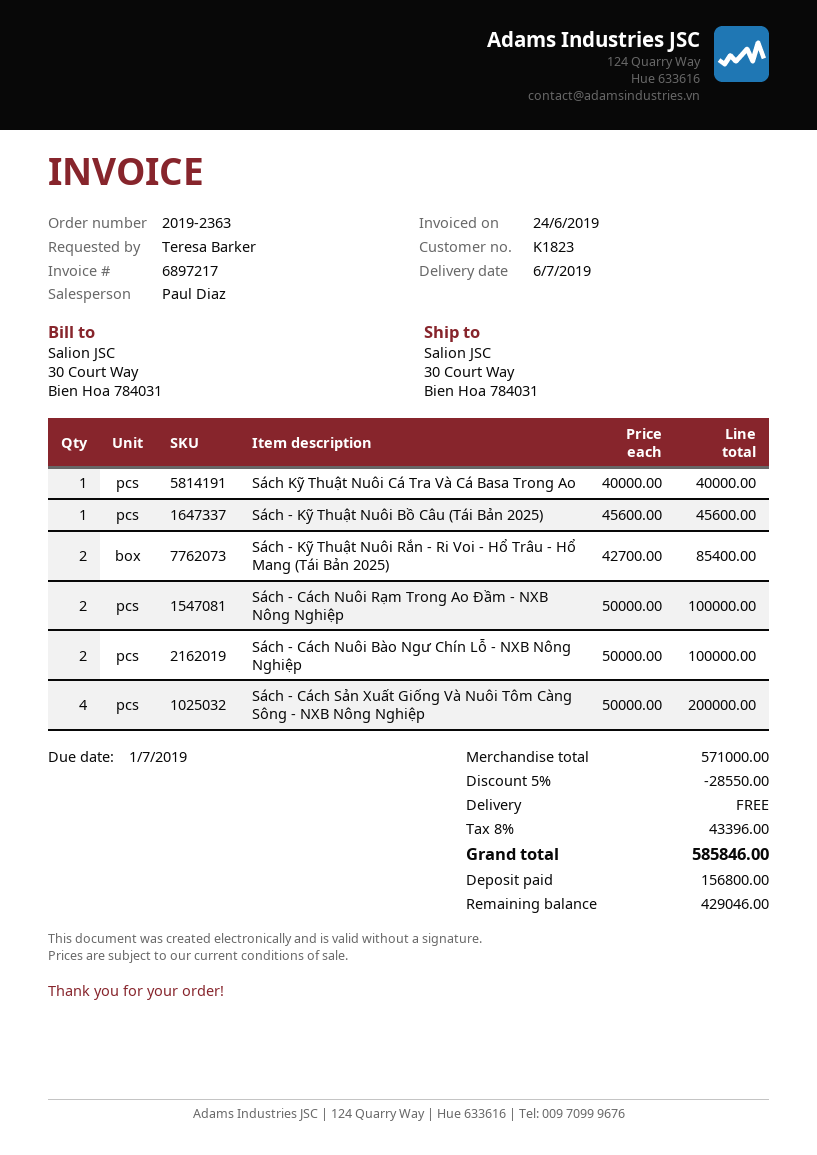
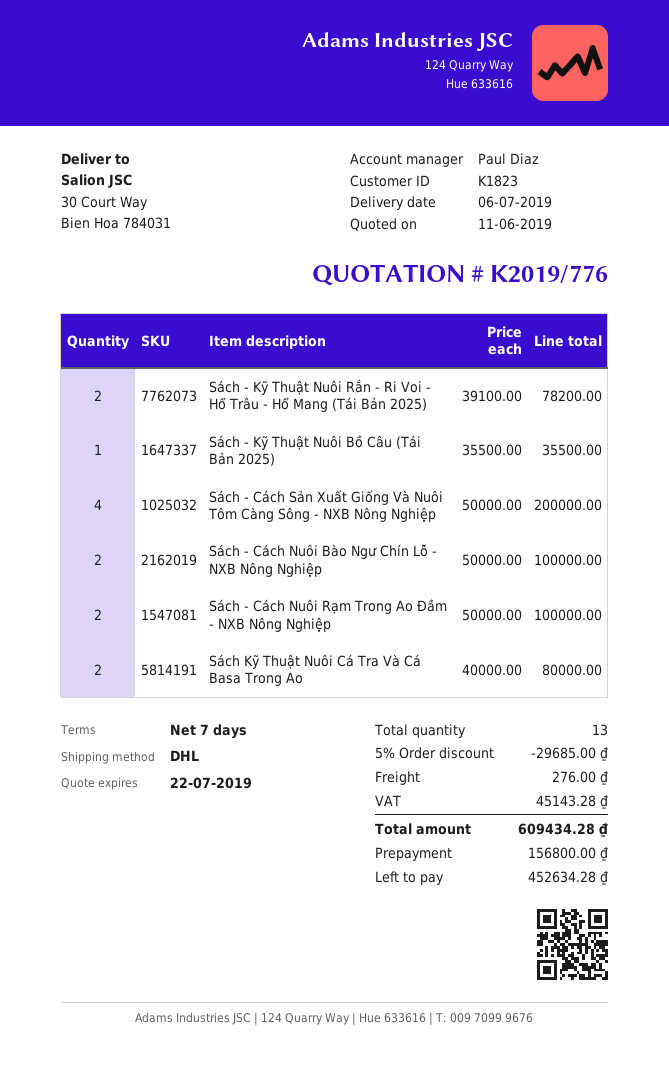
Sách Kỹ Thuật Nuôi Cá Tra Và Cá Basa Trong Ao: 1 x 40000.00 = 40000.00 -> 2 x 40000.00 = 80000.00
Sách - Kỹ Thuật Nuôi Bồ Câu (Tái Bản 2025): 1 x 45600.00 = 45600.00 -> 1 x 35500.00 = 35500.00
Sách - Kỹ Thuật Nuôi Rắn - Ri Voi - Hổ Trâu - Hổ Mang (Tái Bản 2025): 2 x 42700.00 = 85400.00 -> 2 x 39100.00 = 78200.00
discount: 5% = 28550.00 -> 5% = 29685.00
shipping: 0.00 -> 276.00
tax: 43396.00 -> 45143.28
total: 585846.00 -> 609434.28
balance: 429046.00 -> 452634.28

